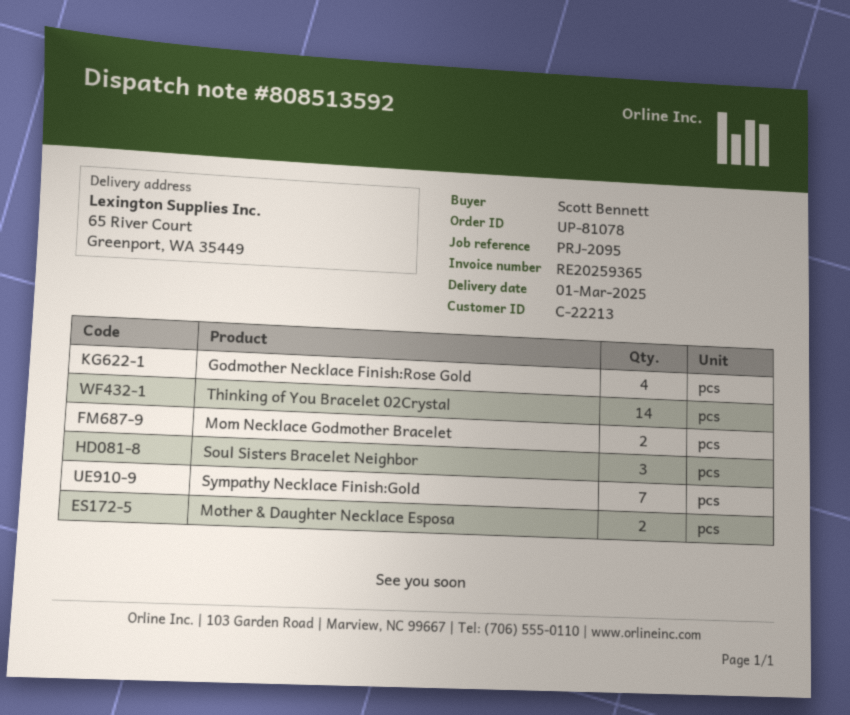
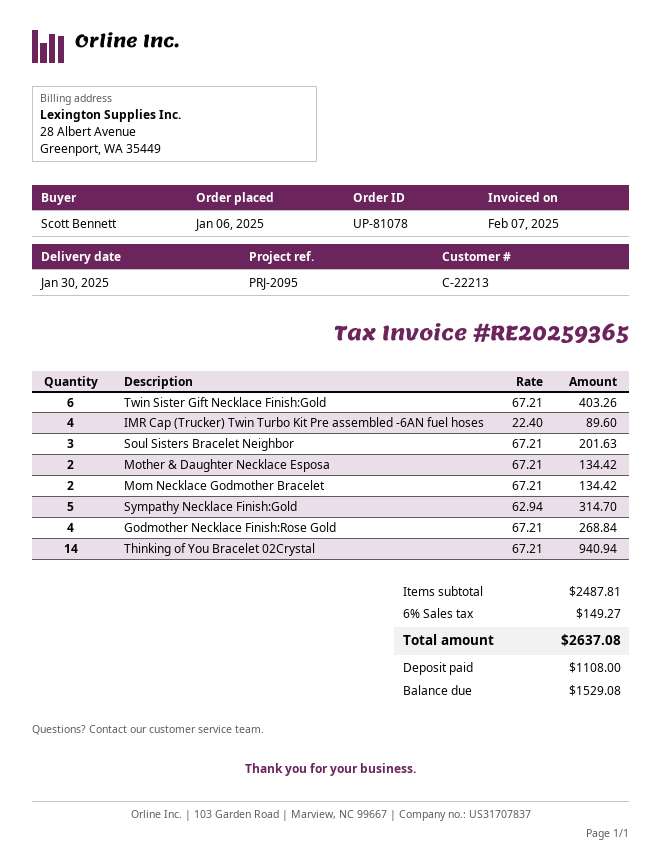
delivery date: 2025-03-01 -> 2025-01-30
Sympathy Necklace Finish:Gold: 7 -> 5
Twin Sister Gift Necklace Finish:Gold: none -> 6
IMR Cap (Trucker) Twin Turbo Kit Pre assembled -6AN fuel hoses: none -> 4

